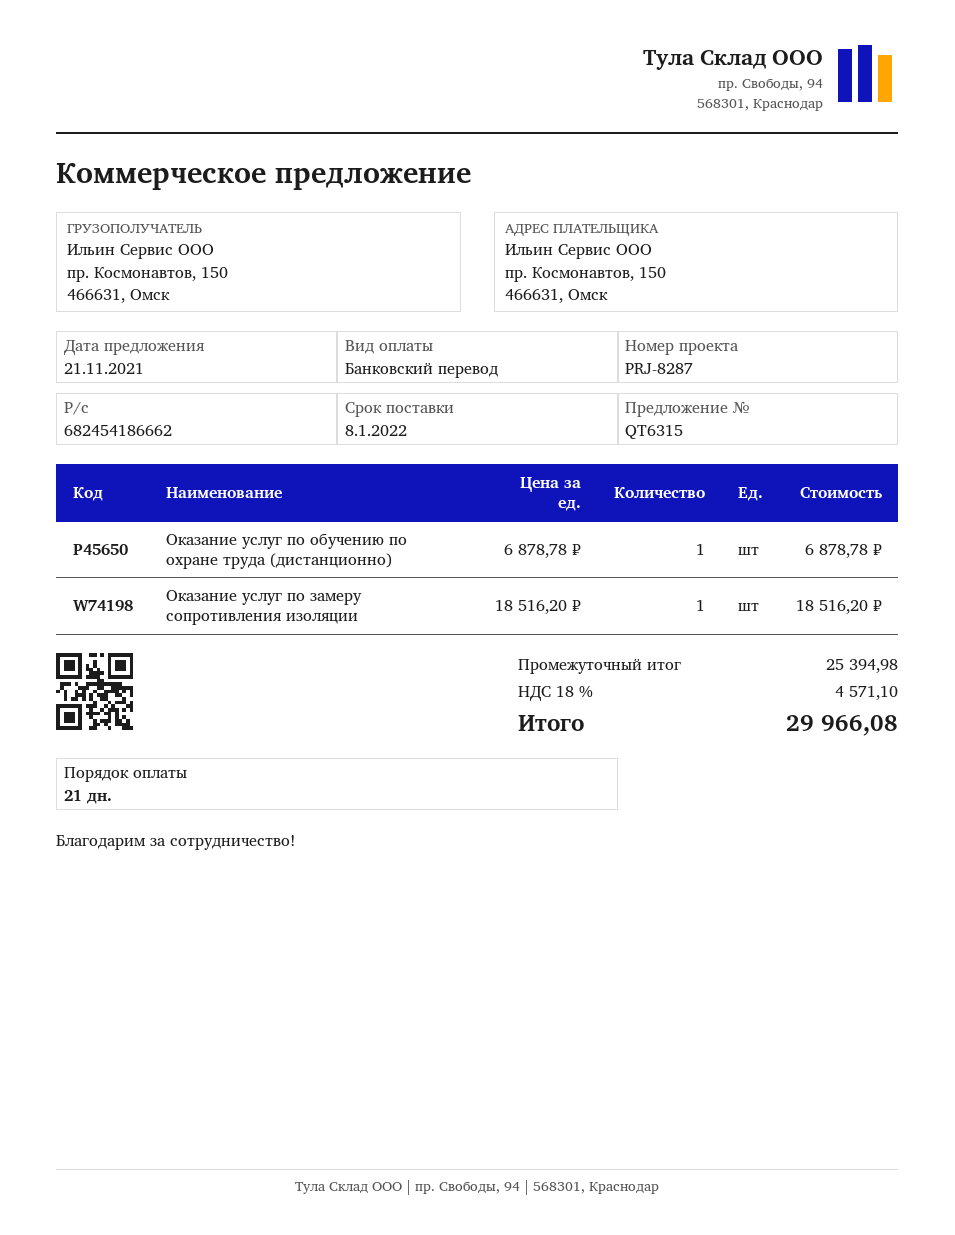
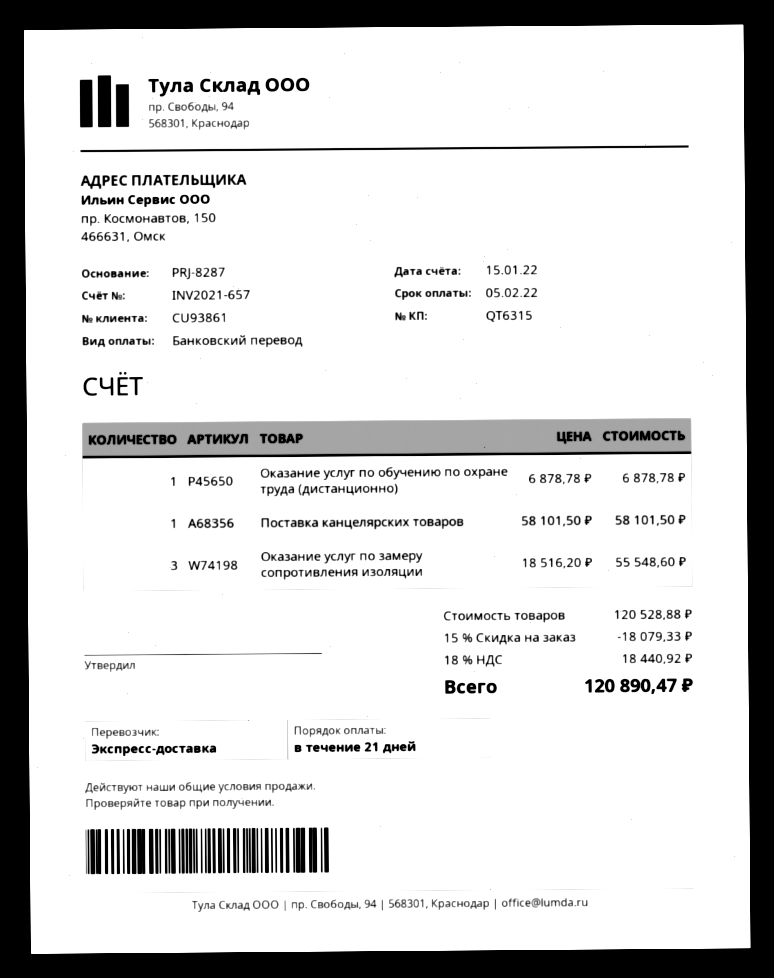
Оказание услуг по замеру сопротивления изоляции: 1 x 18516.20 = 18516.20 -> 3 x 18516.20 = 55548.60
Поставка канцелярских товаров: none -> 1 x 58101.50 = 58101.50
subtotal: 25394.98 -> 120528.88
discount: none -> 15% = 18079.33
tax: 18% = 4571.10 -> 18% = 18440.92
total: 29966.08 -> 120890.47

